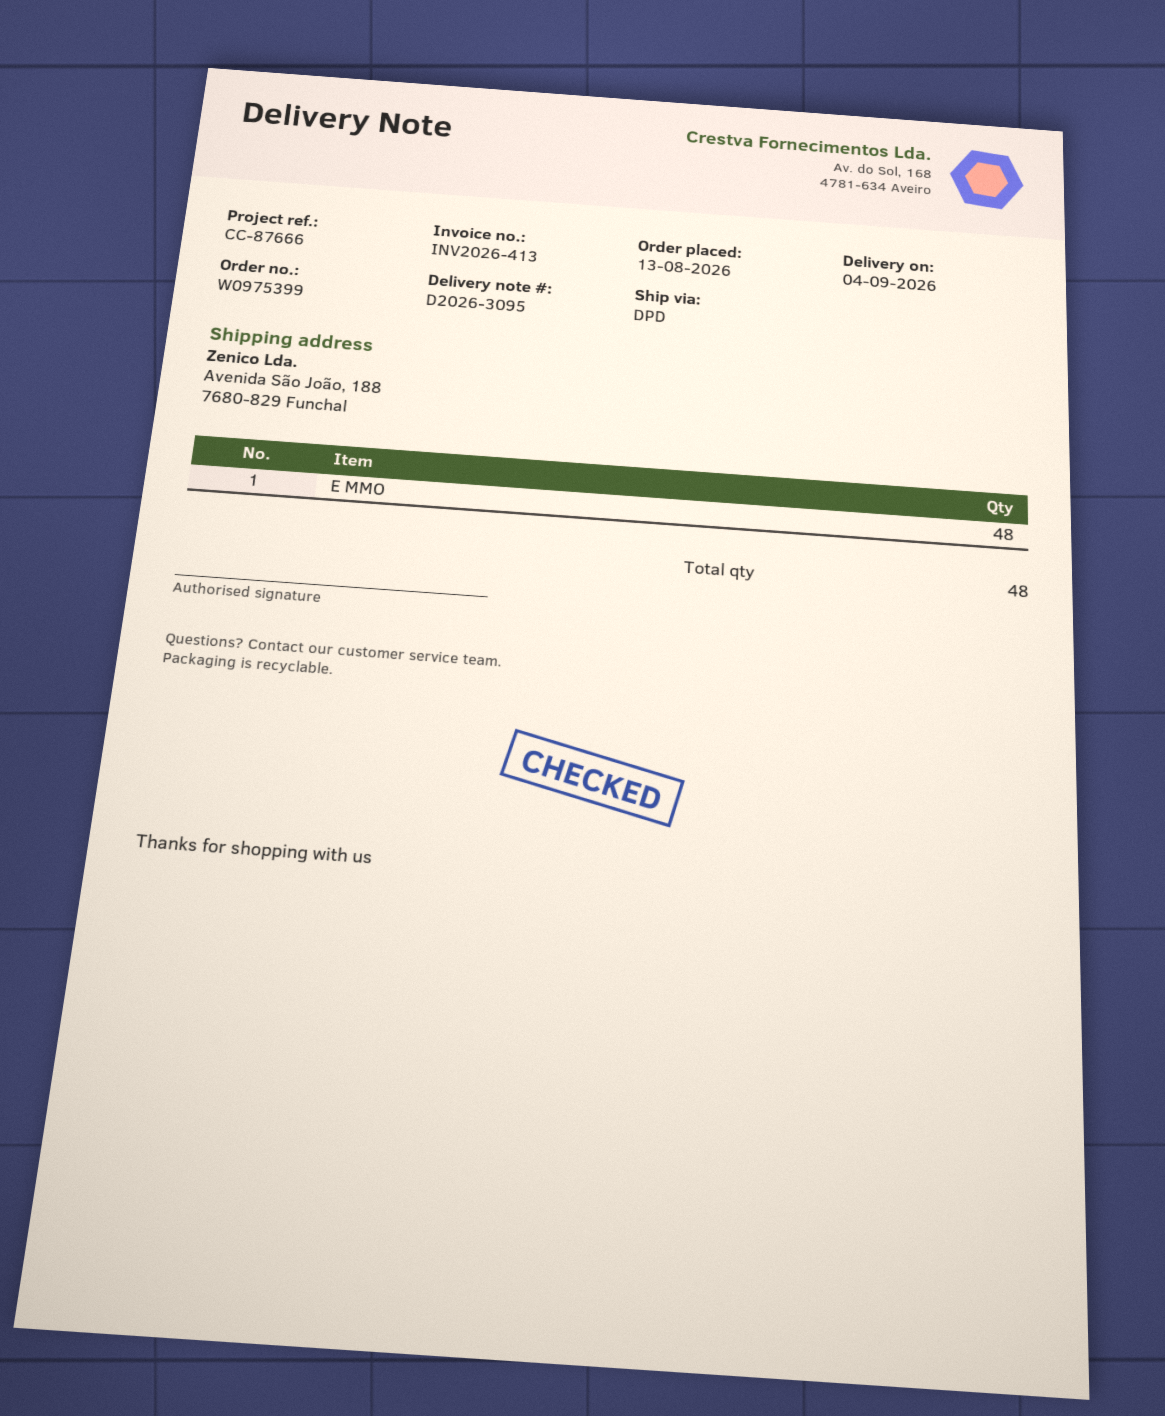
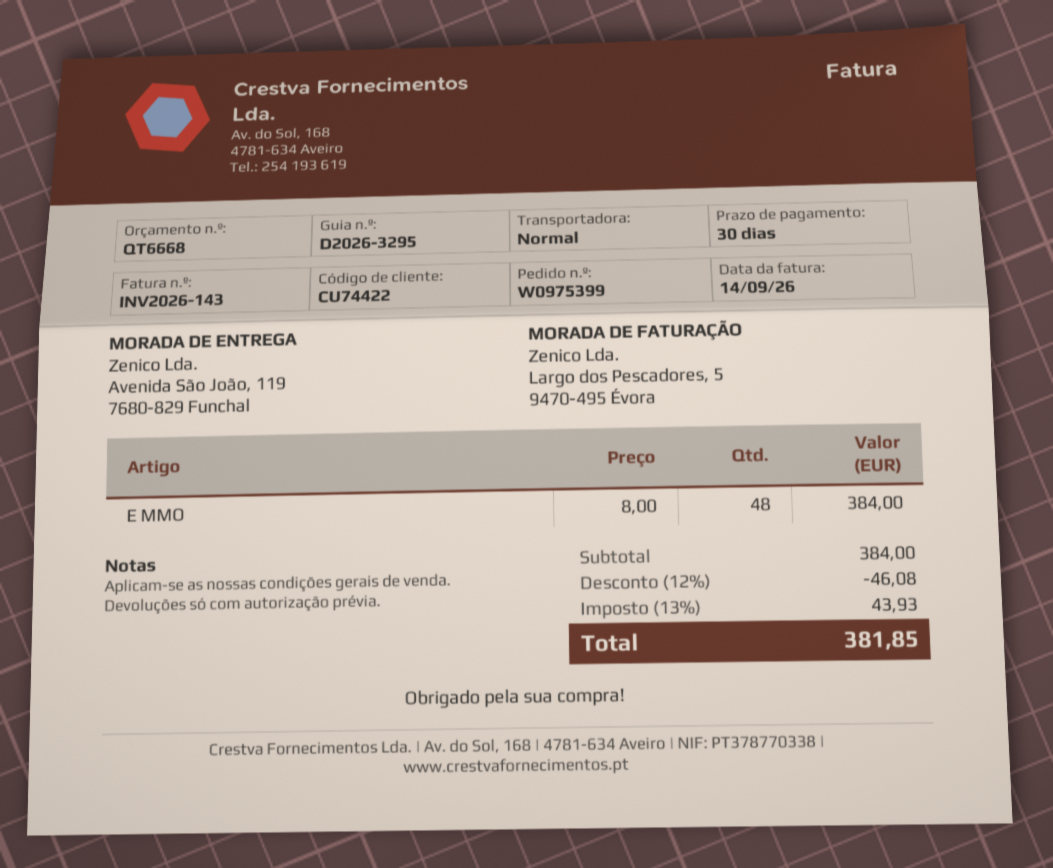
delivery note number: D2026-3095 -> D2026-3295
invoice number: INV2026-413 -> INV2026-143
shipping method: DPD -> standard
ship to: Avenida São João, 188, 7680-829 Funchal -> Avenida São João, 119, 7680-829 Funchal

